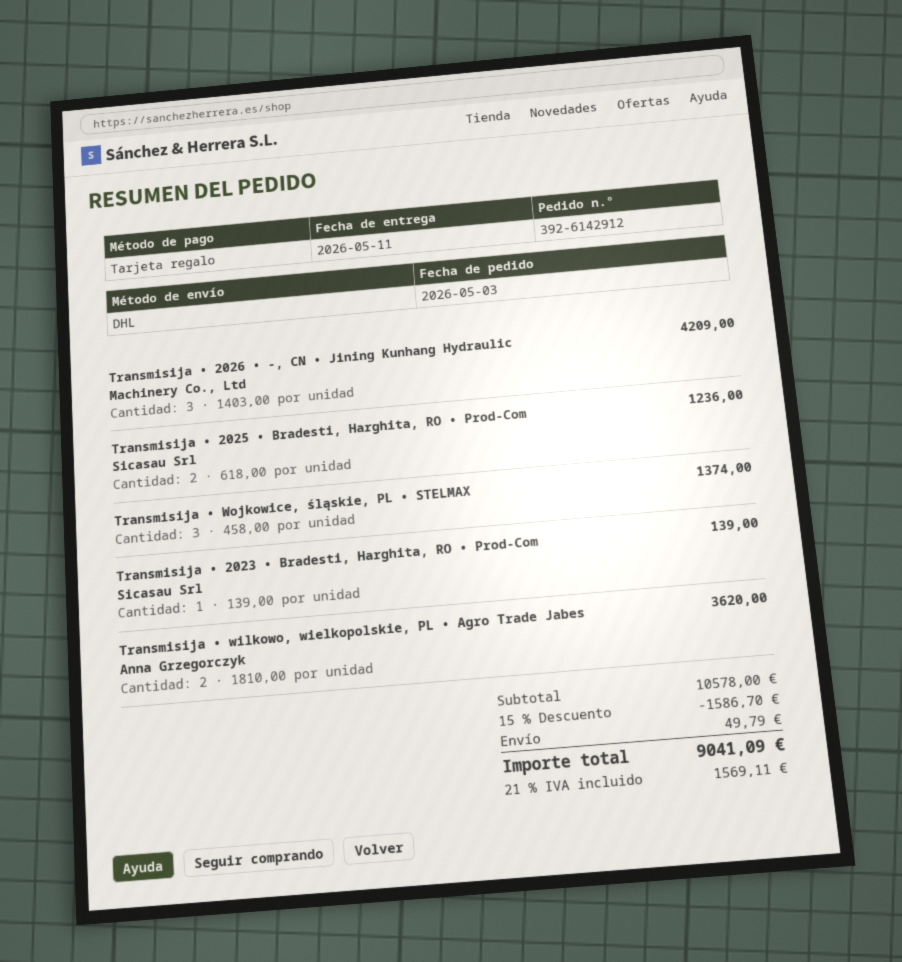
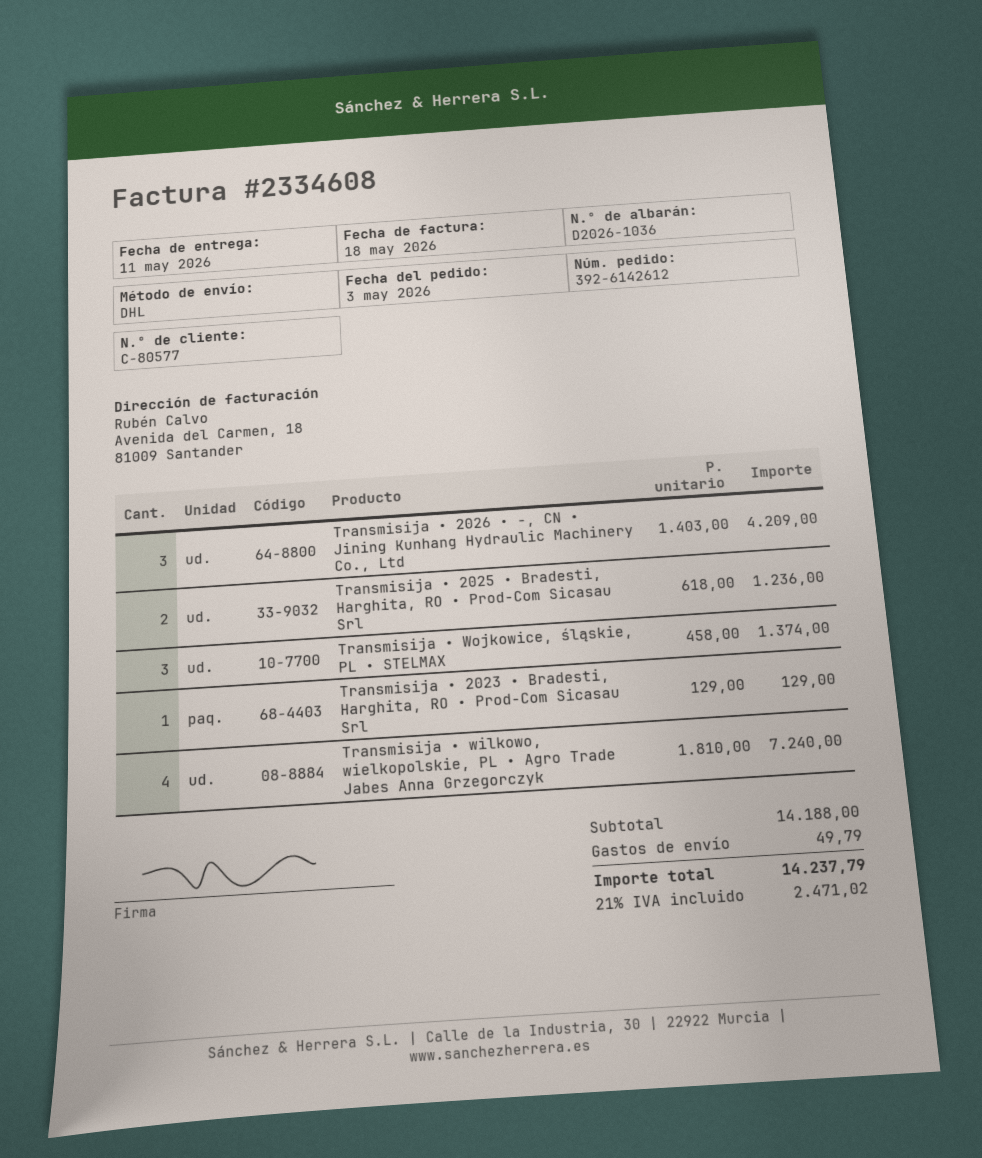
order number: 392-6142912 -> 392-6142612
Transmisija • 2023 • Bradesti, Harghita, RO • Prod-Com Sicasau Srl: 1 x 139.00 = 139.00 -> 1 x 129.00 = 129.00
Transmisija • wilkowo, wielkopolskie, PL • Agro Trade Jabes Anna Grzegorczyk: 2 x 1810.00 = 3620.00 -> 4 x 1810.00 = 7240.00
subtotal: 10578.00 -> 14188.00
discount: 15% = 1586.70 -> none
tax: 21% = 1569.11 -> 21% = 2471.02
total: 9041.09 -> 14237.79

